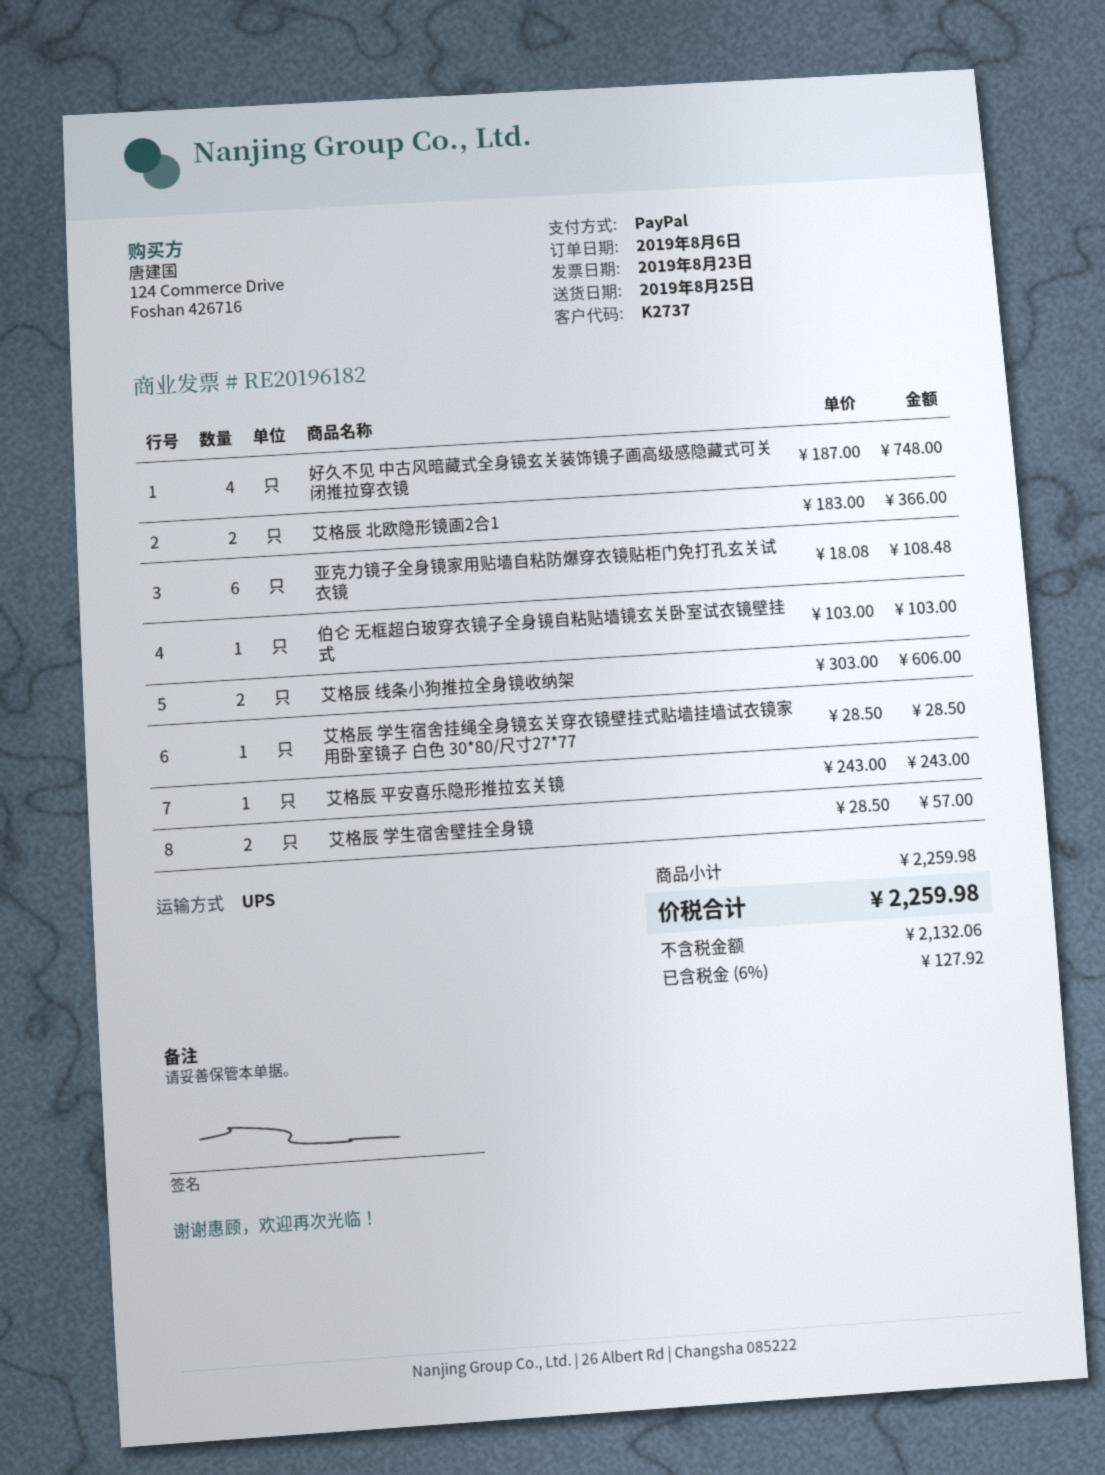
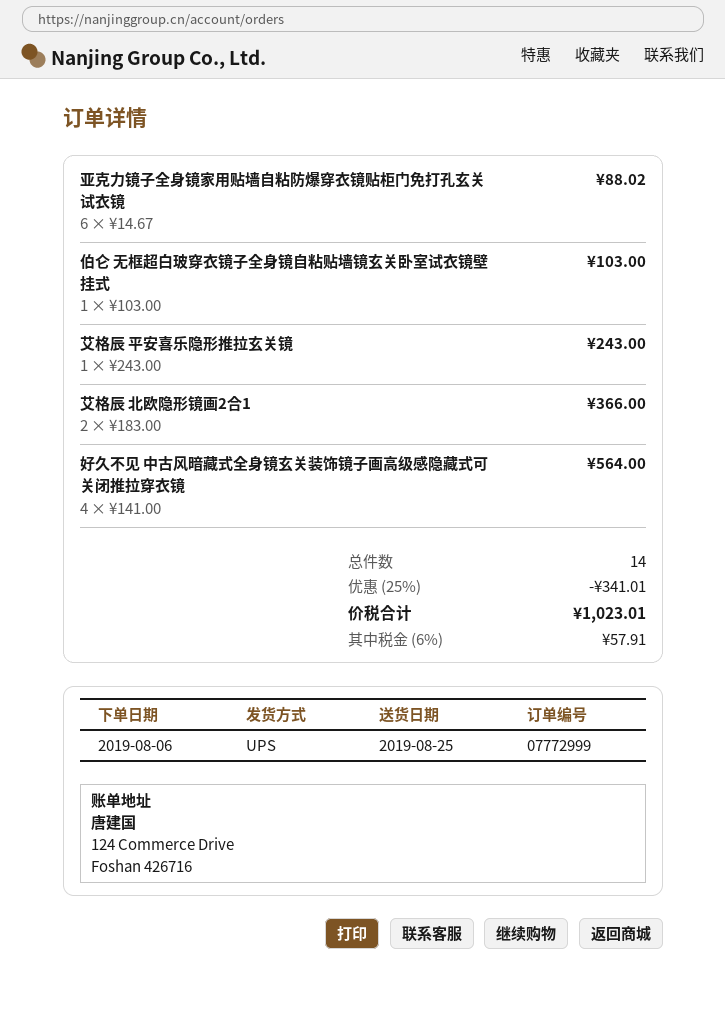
好久不见 中古风暗藏式全身镜玄关装饰镜子画高级感隐藏式可关闭推拉穿衣镜: 4 x 187.00 = 748.00 -> 4 x 141.00 = 564.00
亚克力镜子全身镜家用贴墙自粘防爆穿衣镜贴柜门免打孔玄关试衣镜: 6 x 18.08 = 108.48 -> 6 x 14.67 = 88.02
艾格辰 线条小狗推拉全身镜收纳架: 2 x 303.00 = 606.00 -> none
艾格辰 学生宿舍挂绳全身镜玄关穿衣镜壁挂式贴墙挂墙试衣镜家用卧室镜子 白色 30*80/尺寸27*77: 1 x 28.50 = 28.50 -> none
艾格辰 学生宿舍壁挂全身镜: 2 x 28.50 = 57.00 -> none
discount: none -> 25% = 341.01
tax: 6% = 127.92 -> 6% = 57.91
total: 2259.98 -> 1023.01

